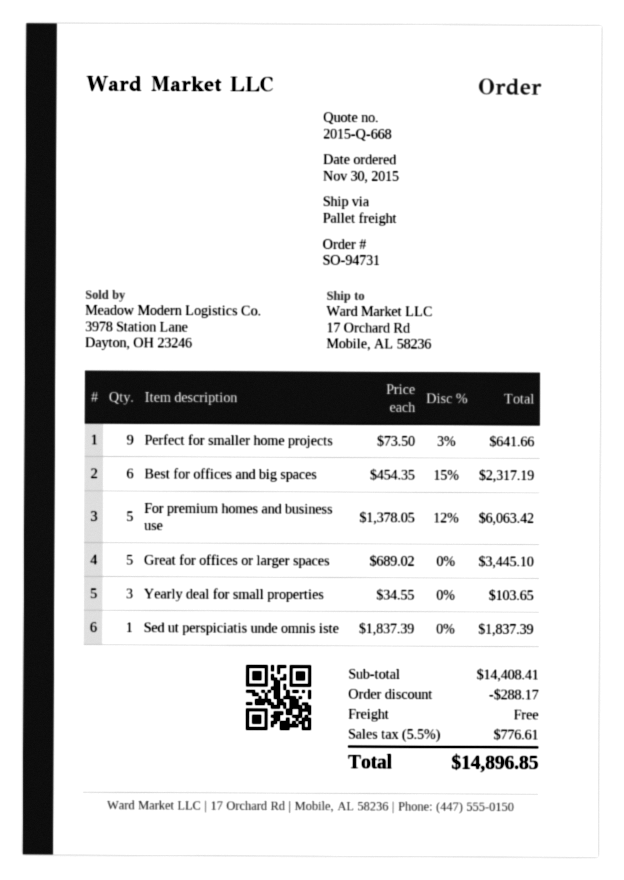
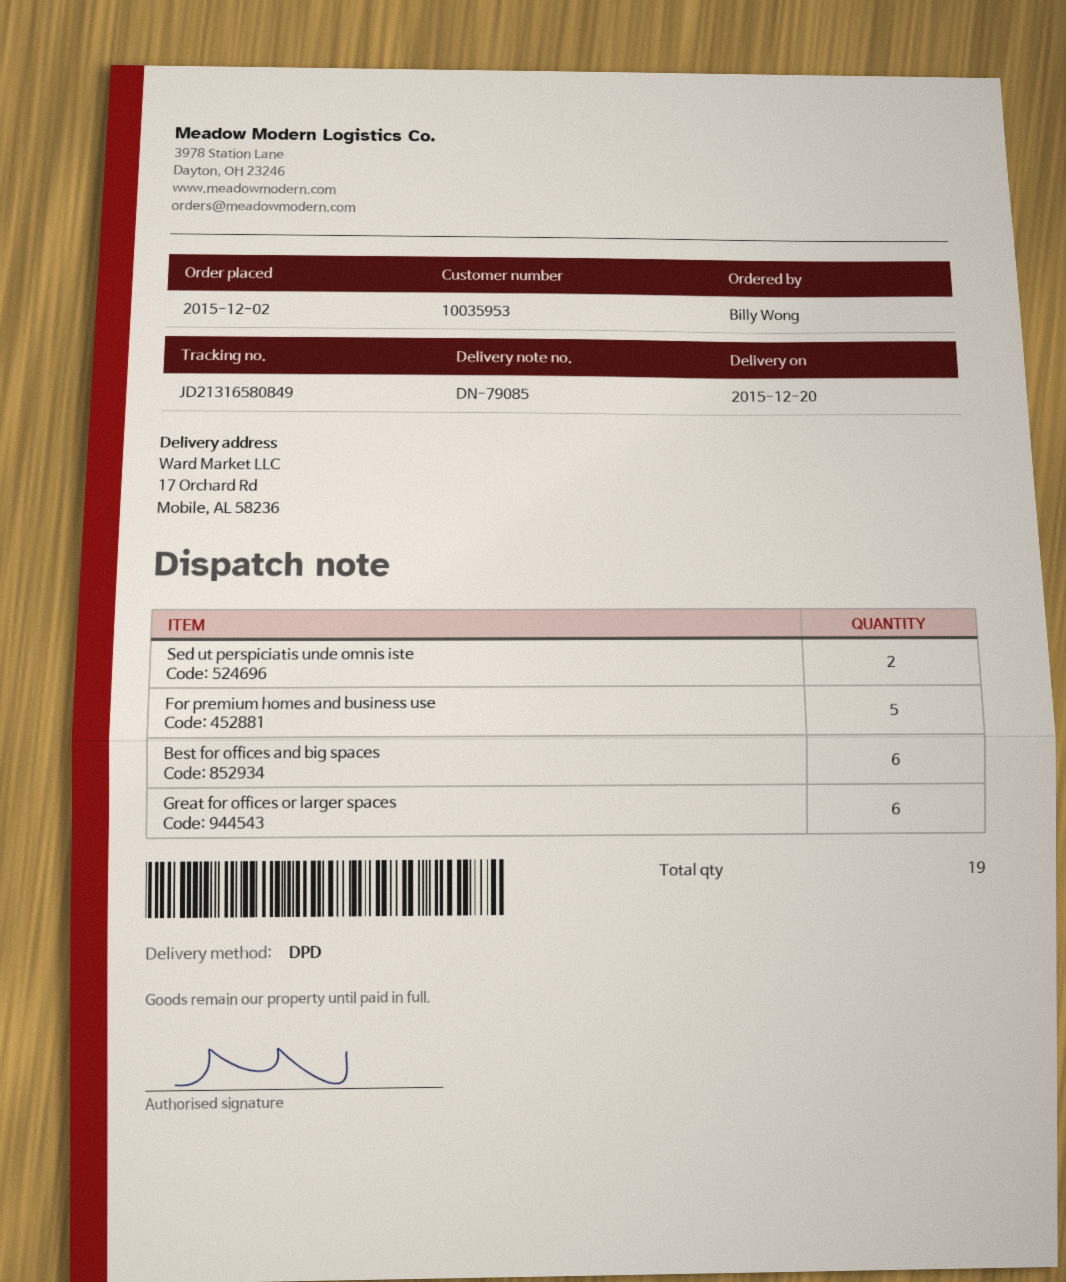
order date: 2015-11-30 -> 2015-12-02
shipping method: pallet freight -> DPD
Perfect for smaller home projects: 9 -> none
Great for offices or larger spaces: 5 -> 6
Yearly deal for small properties: 3 -> none
Sed ut perspiciatis unde omnis iste: 1 -> 2

